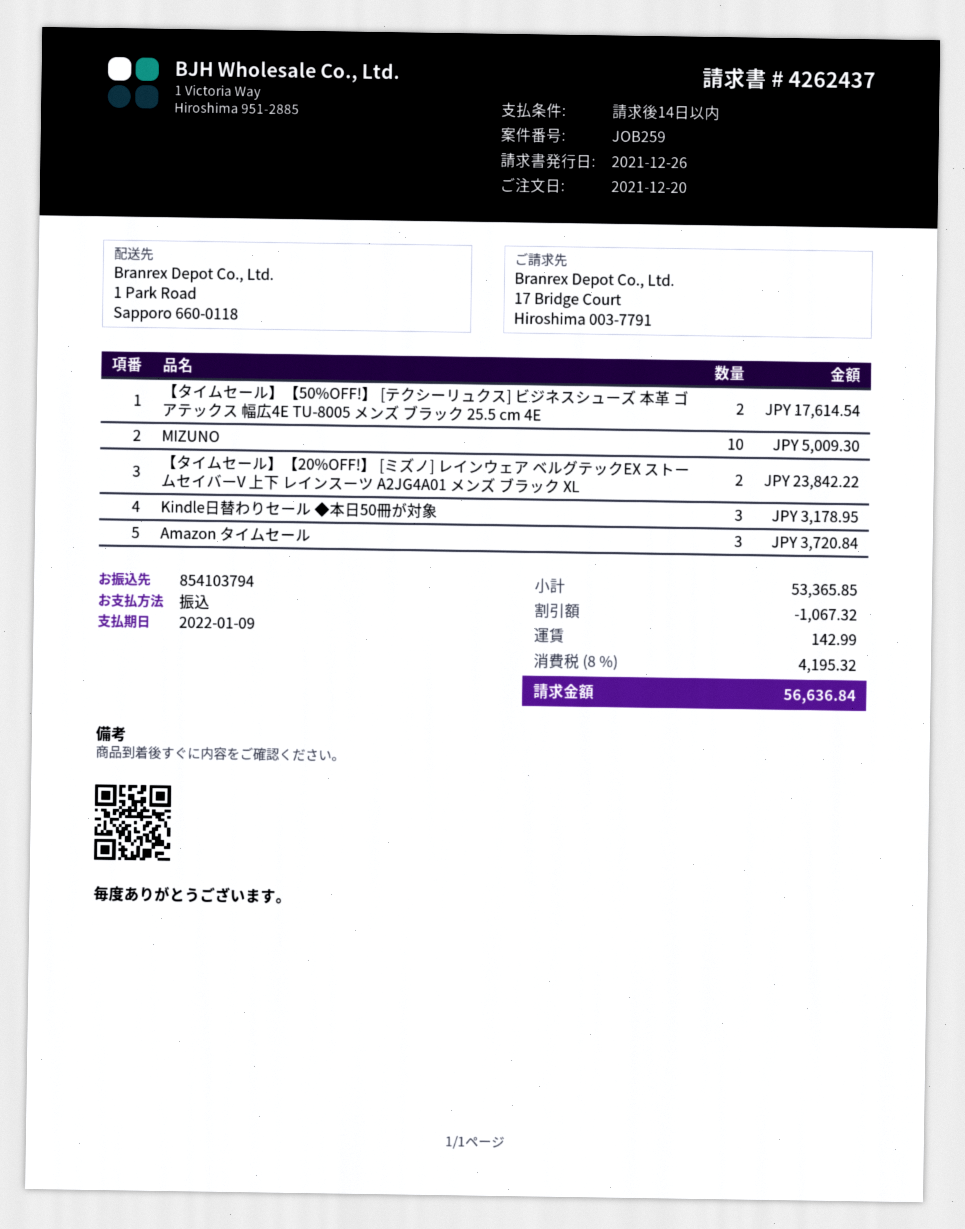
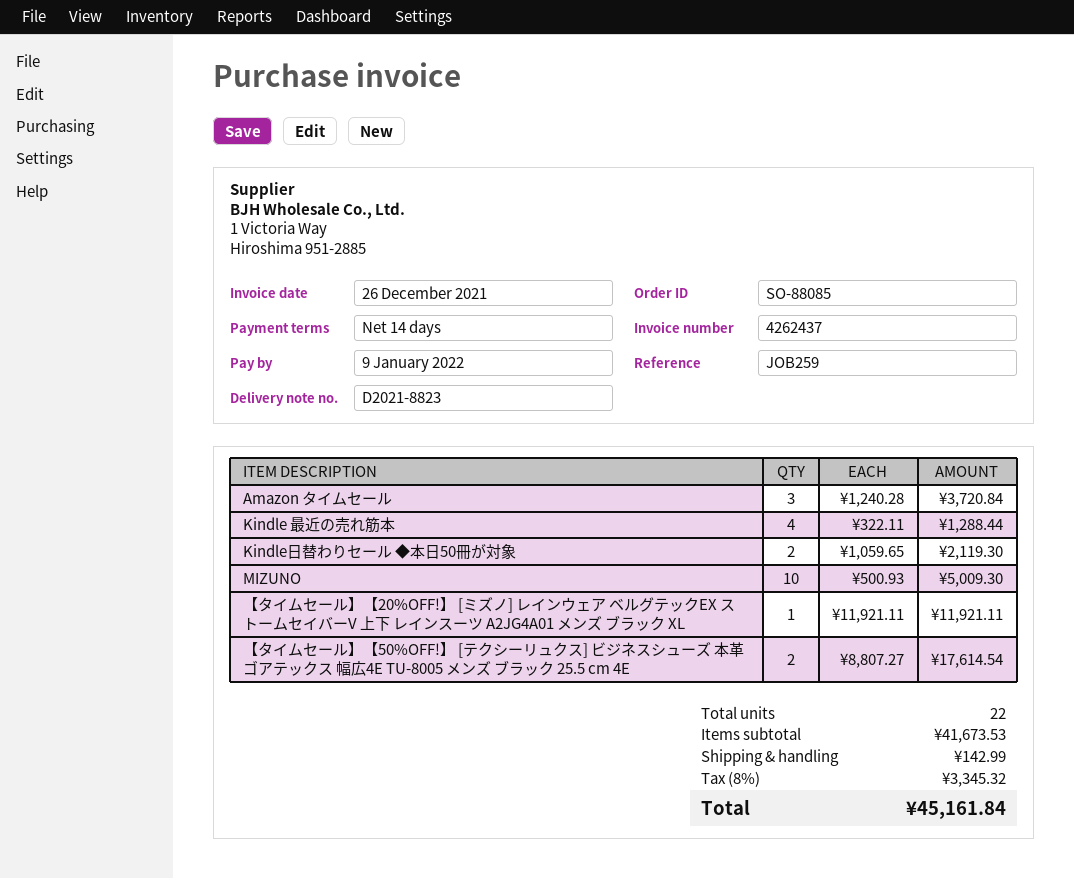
【タイムセール】【20%OFF!】 [ミズノ] レインウェア ベルグテックEX ストームセイバーV 上下 レインスーツ A2JG4A01 メンズ ブラック XL: 2 for 23842.22 -> 1 for 11921.11
Kindle日替わりセール ◆本日50冊が対象: 3 for 3178.95 -> 2 for 2119.30
Kindle 最近の売れ筋本: none -> 4 for 1288.44
subtotal: 53365.85 -> 41673.53
discount: 1067.32 -> none
tax: 8% = 4195.32 -> 8% = 3345.32
total: 56636.84 -> 45161.84

